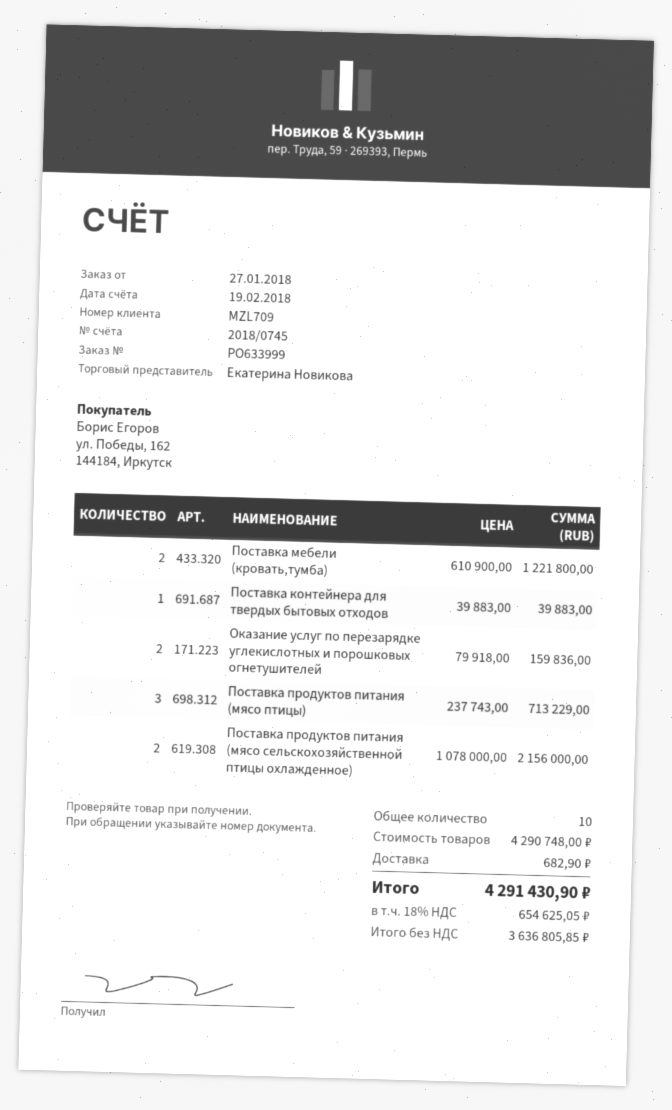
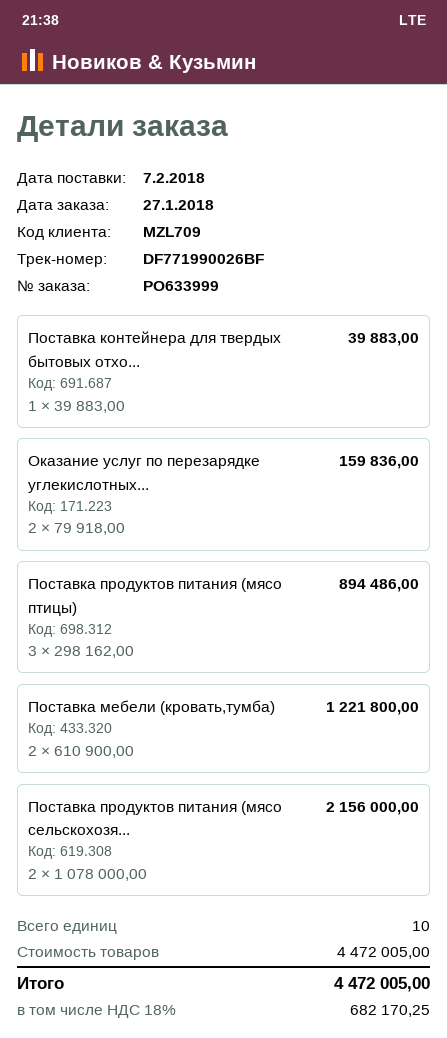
Поставка продуктов питания (мясо птицы): 3 x 237743.00 = 713229.00 -> 3 x 298162.00 = 894486.00
subtotal: 4290748.00 -> 4472005.00
shipping: 682.90 -> none
tax: 18% = 654625.05 -> 18% = 682170.25
total: 4291430.90 -> 4472005.00

